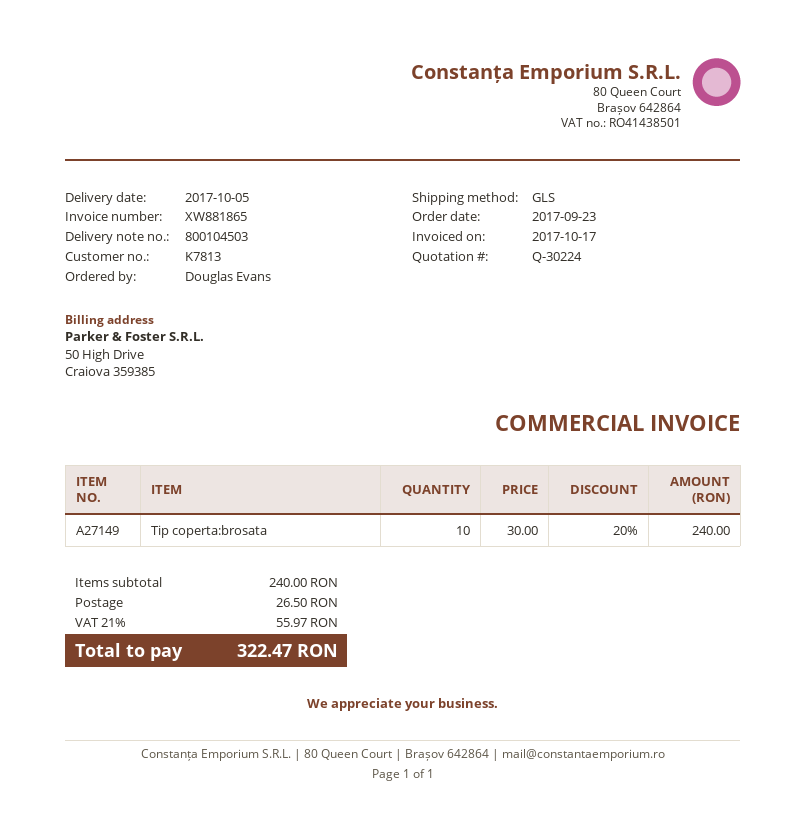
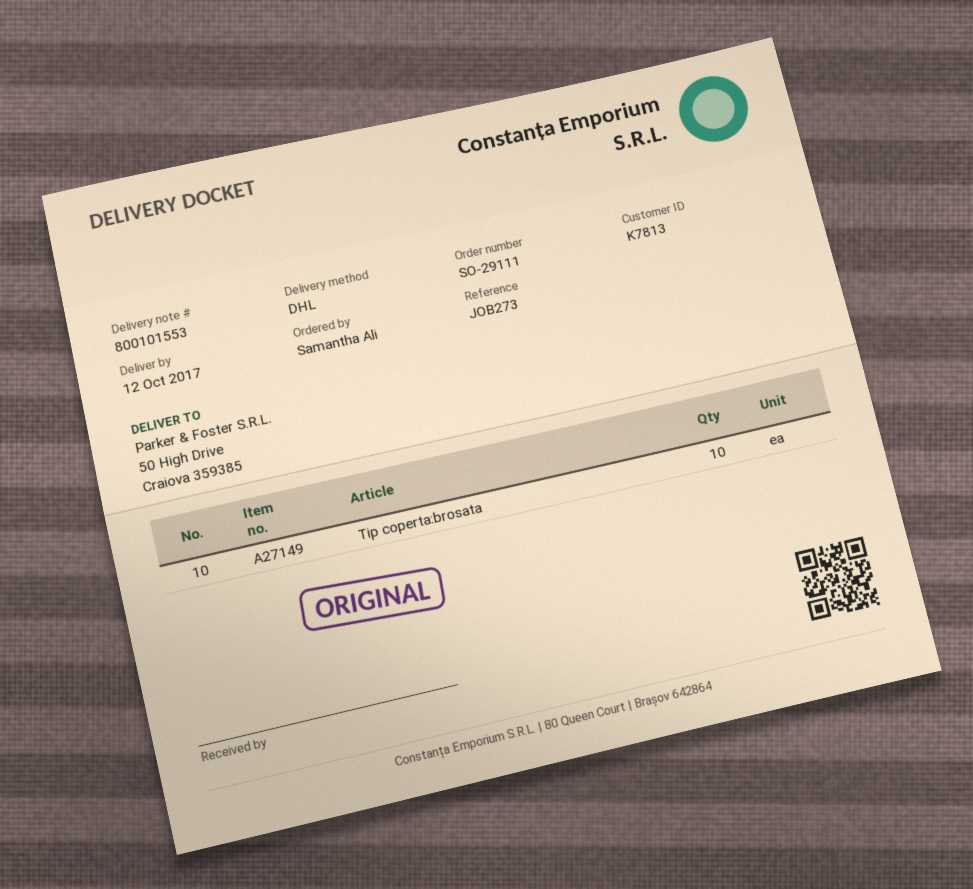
delivery note number: 800104503 -> 800101553
delivery date: 2017-10-05 -> 2017-10-12
ordered by: Douglas Evans -> Samantha Ali
shipping method: GLS -> DHL

